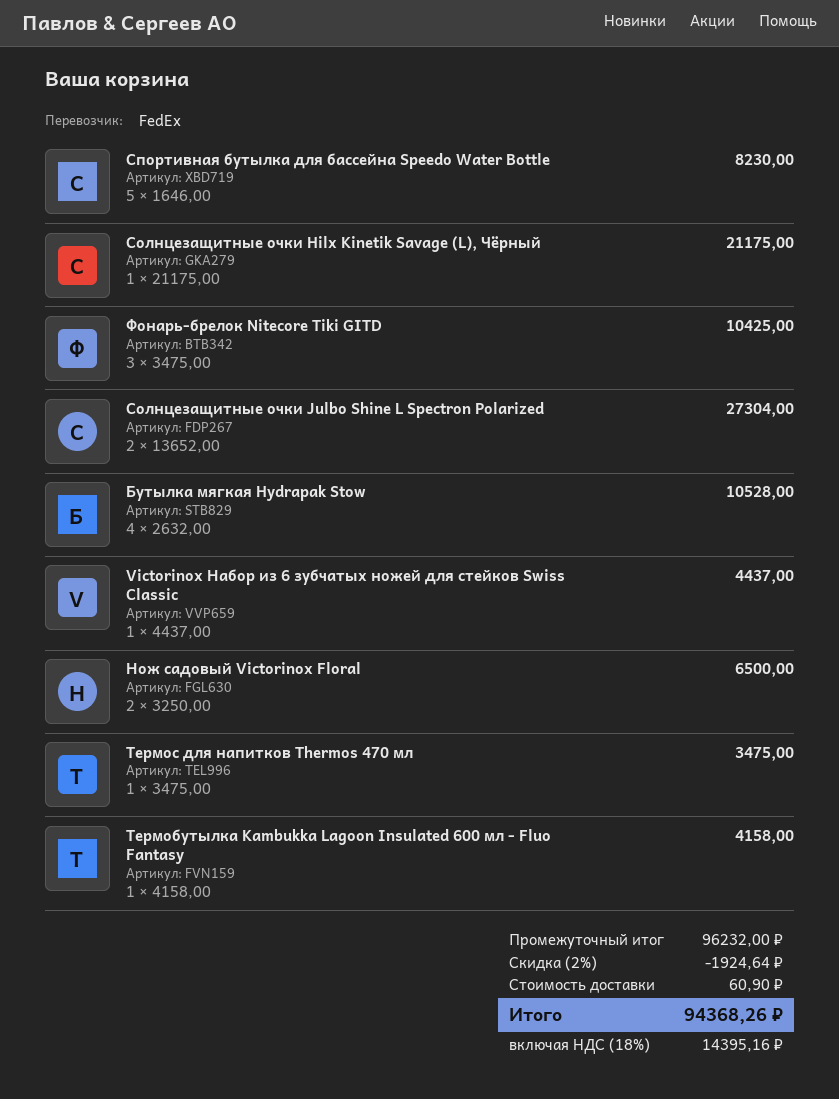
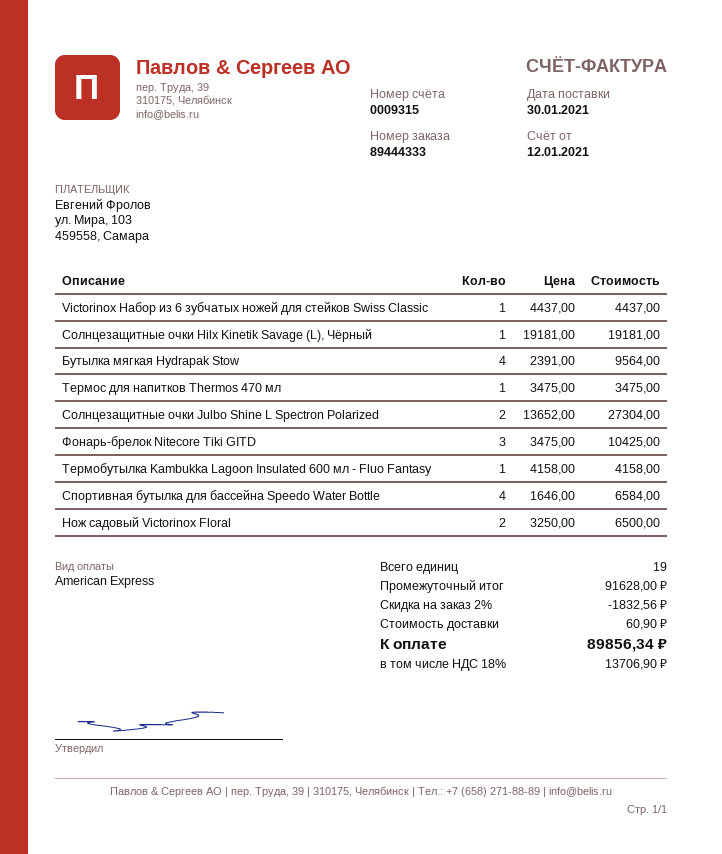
Спортивная бутылка для бассейна Speedo Water Bottle: 5 x 1646.00 = 8230.00 -> 4 x 1646.00 = 6584.00
Солнцезащитные очки Hilx Kinetik Savage (L), Чёрный: 1 x 21175.00 = 21175.00 -> 1 x 19181.00 = 19181.00
Бутылка мягкая Hydrapak Stow: 4 x 2632.00 = 10528.00 -> 4 x 2391.00 = 9564.00
subtotal: 96232.00 -> 91628.00
discount: 2% = 1924.64 -> 2% = 1832.56
tax: 18% = 14395.16 -> 18% = 13706.90
total: 94368.26 -> 89856.34

